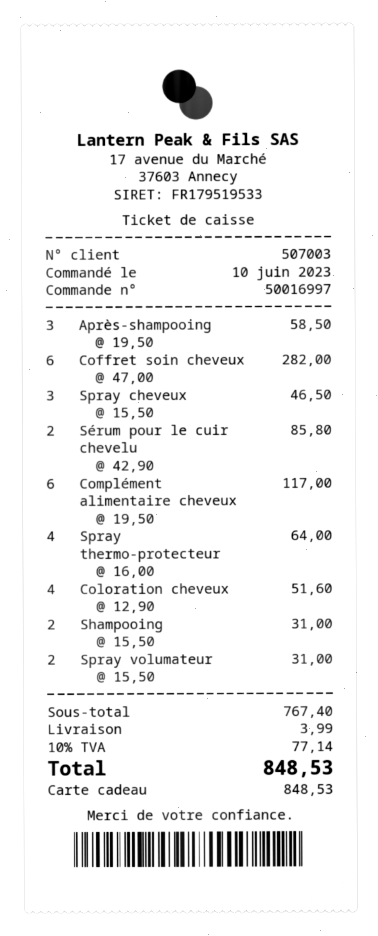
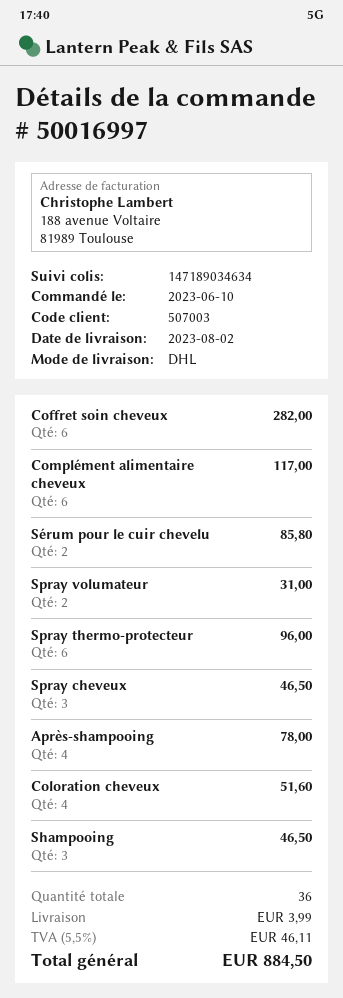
Après-shampooing: 3 for 58.50 -> 4 for 78.00
Spray thermo-protecteur: 4 for 64.00 -> 6 for 96.00
Shampooing: 2 for 31.00 -> 3 for 46.50
tax: 10% = 77.14 -> 5.5% = 46.11
total: 848.53 -> 884.50

